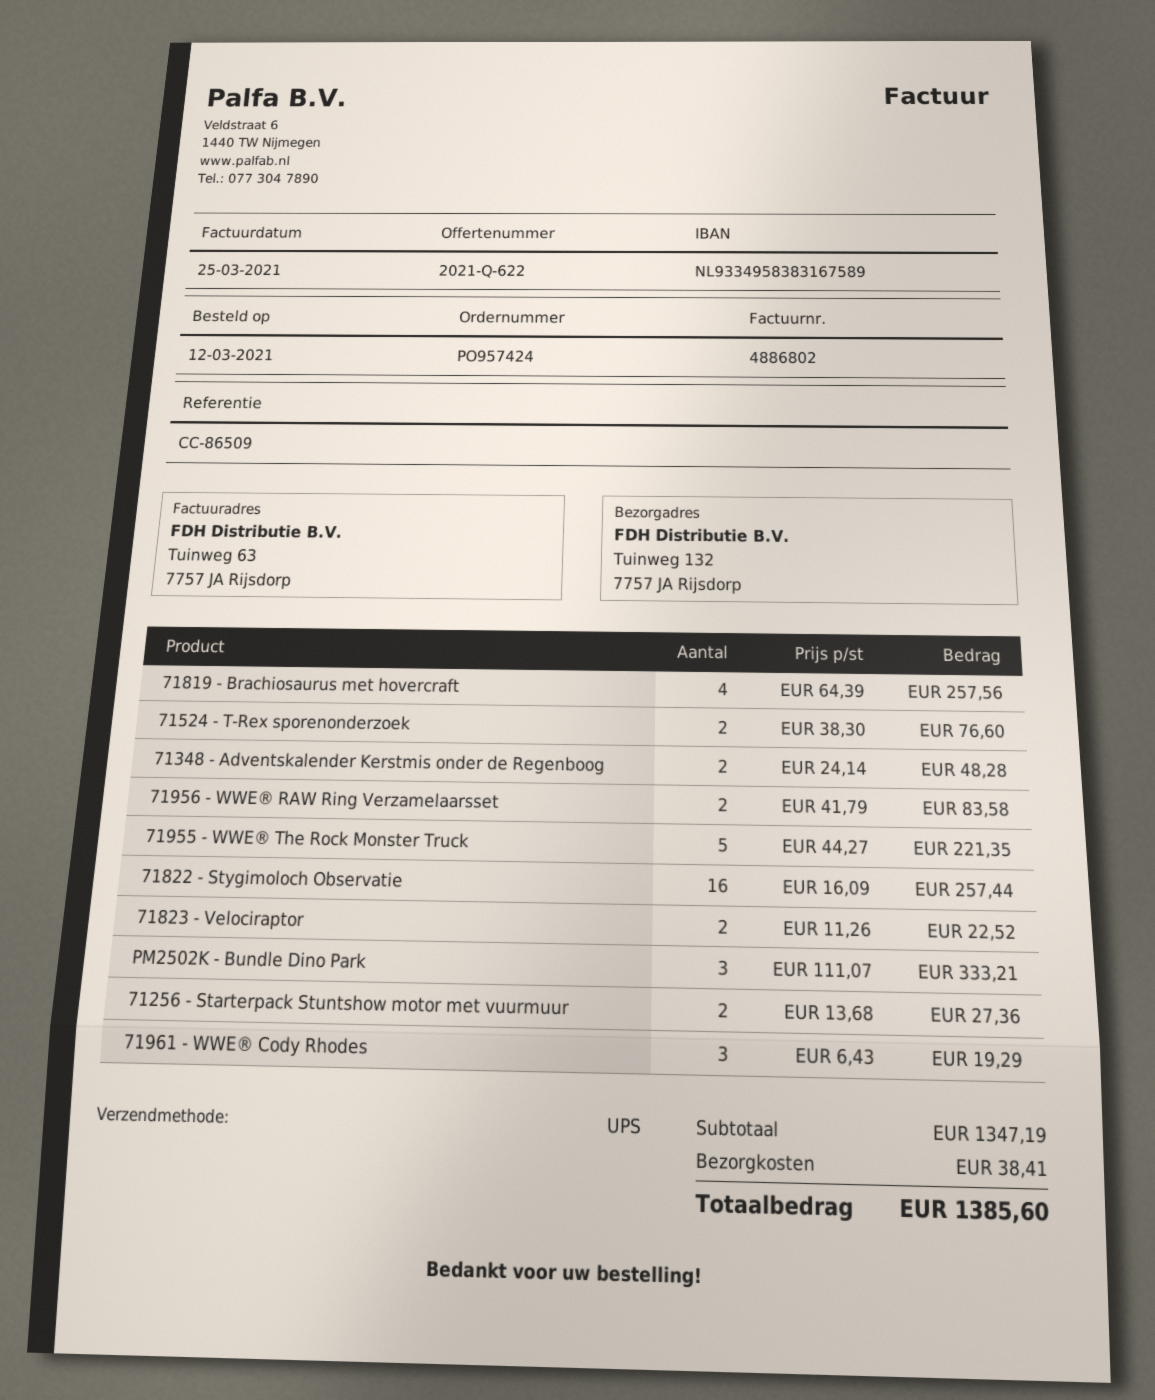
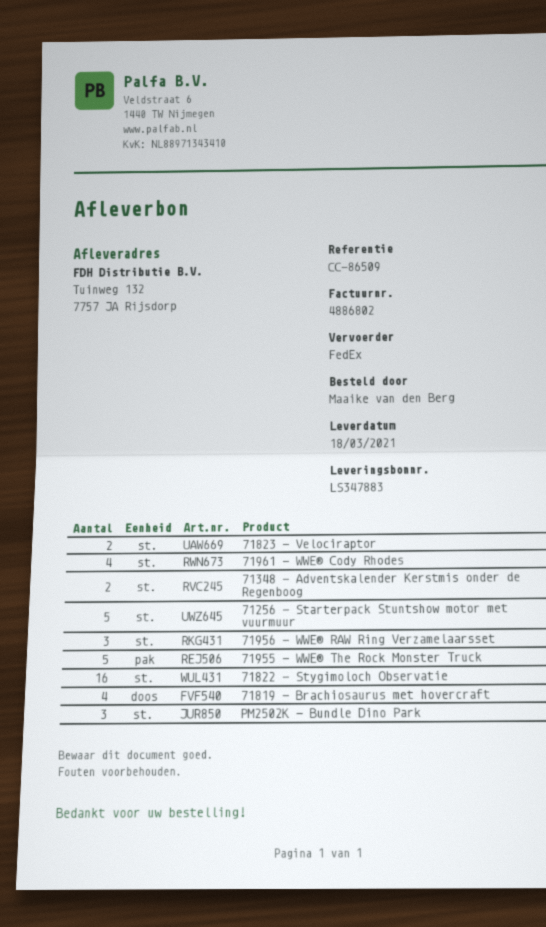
shipping method: UPS -> FedEx
71524 - T-Rex sporenonderzoek: 2 -> none
71956 - WWE® RAW Ring Verzamelaarsset: 2 -> 3
71256 - Starterpack Stuntshow motor met vuurmuur: 2 -> 5
71961 - WWE® Cody Rhodes: 3 -> 4

